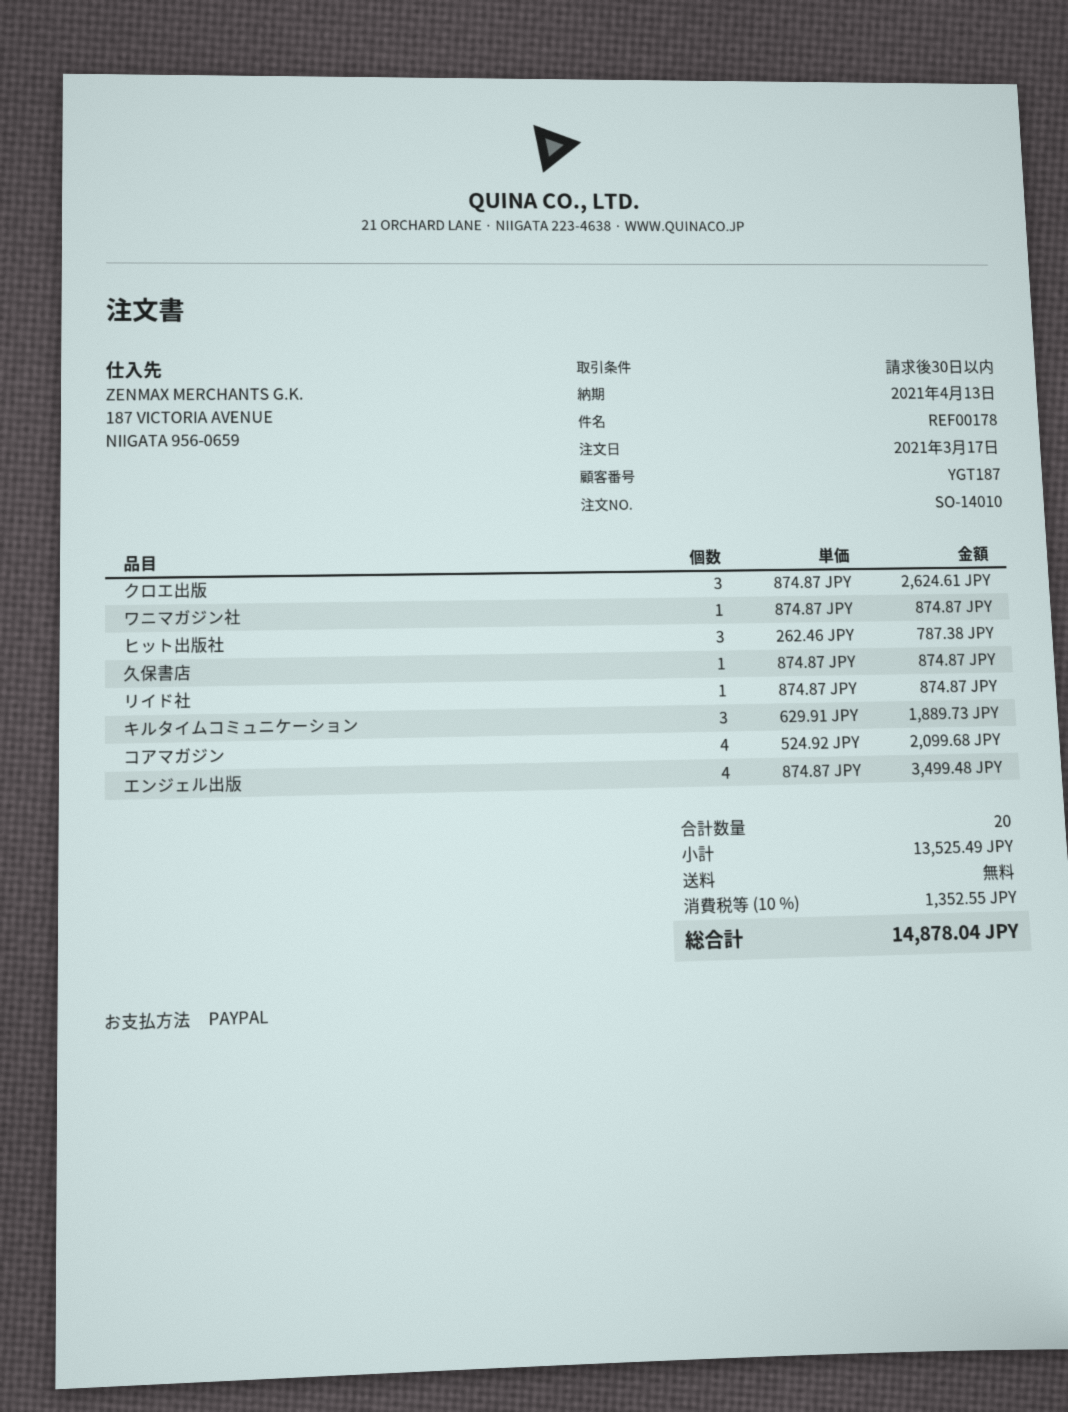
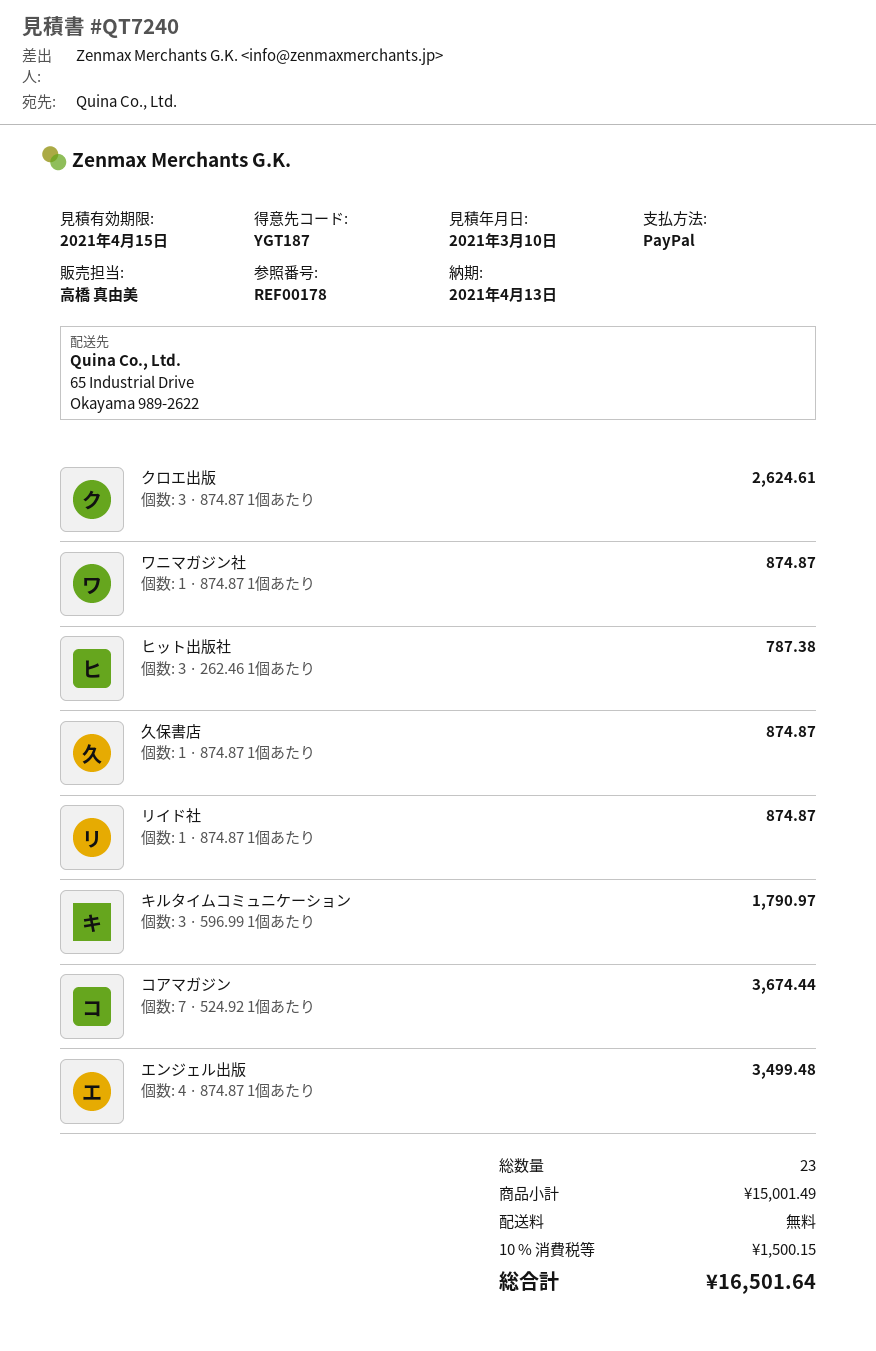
キルタイムコミュニケーション: 3 x 629.91 = 1889.73 -> 3 x 596.99 = 1790.97
コアマガジン: 4 x 524.92 = 2099.68 -> 7 x 524.92 = 3674.44
total quantity: 20 -> 23
subtotal: 13525.49 -> 15001.49
tax: 10% = 1352.55 -> 10% = 1500.15
total: 14878.04 -> 16501.64

